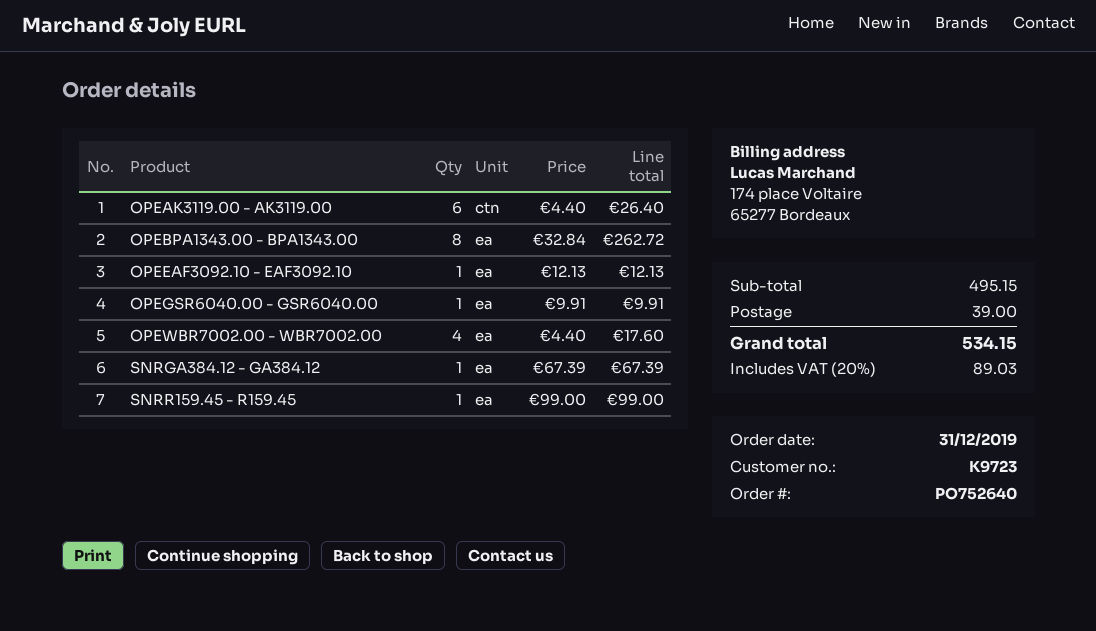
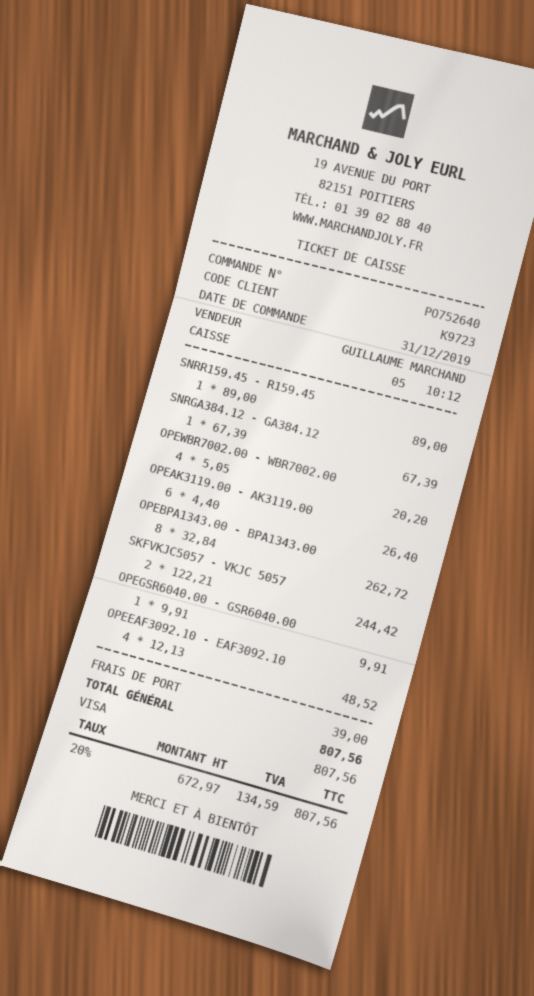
OPEEAF3092.10 - EAF3092.10: 1 x 12.13 = 12.13 -> 4 x 12.13 = 48.52
OPEWBR7002.00 - WBR7002.00: 4 x 4.40 = 17.60 -> 4 x 5.05 = 20.20
SNRR159.45 - R159.45: 1 x 99.00 = 99.00 -> 1 x 89.00 = 89.00
SKFVKJC5057 - VKJC 5057: none -> 2 x 122.21 = 244.42
tax: 20% = 89.03 -> 20% = 134.59
total: 534.15 -> 807.56

